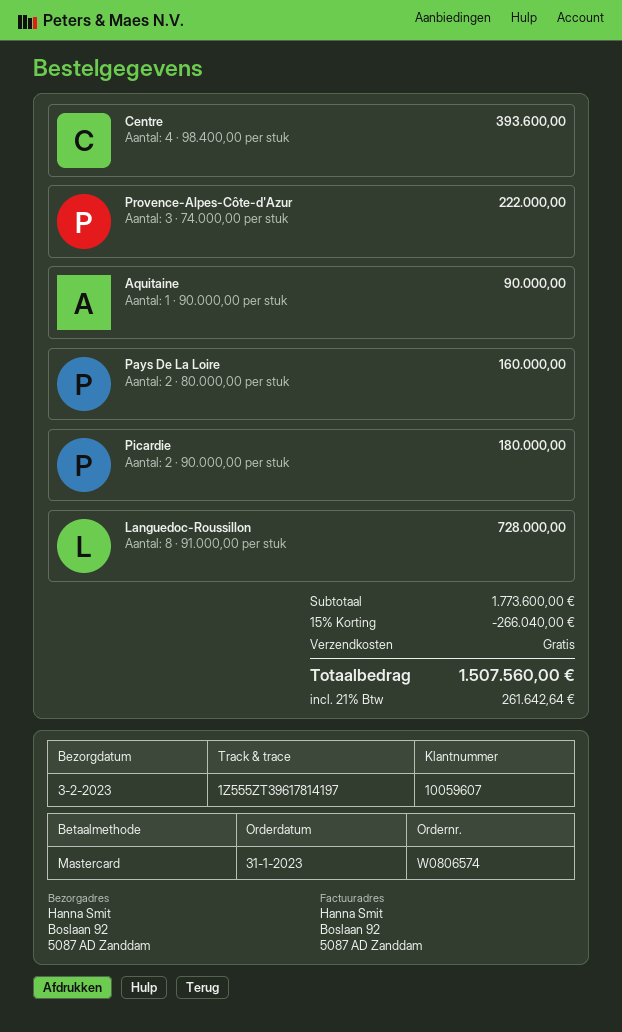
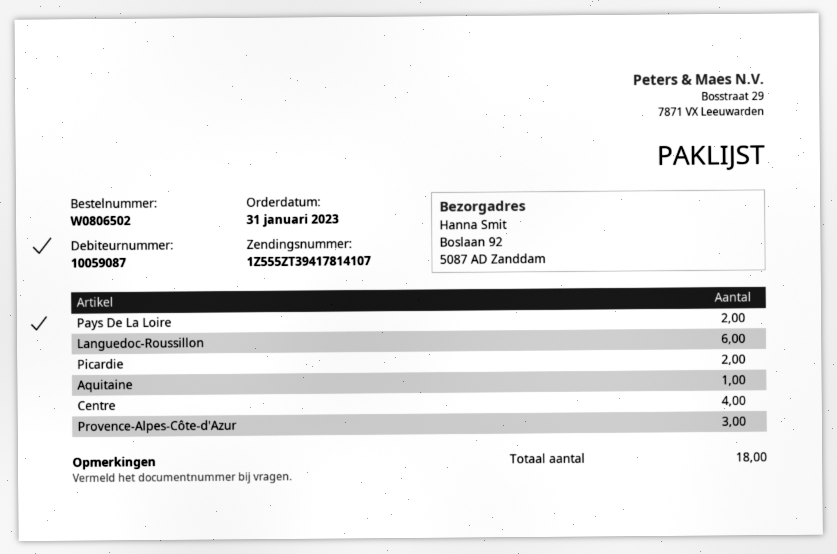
order number: W0806574 -> W0806502
customer number: 10059607 -> 10059087
tracking number: 1Z555ZT39617814197 -> 1Z555ZT39417814107
Languedoc-Roussillon: 8 -> 6

